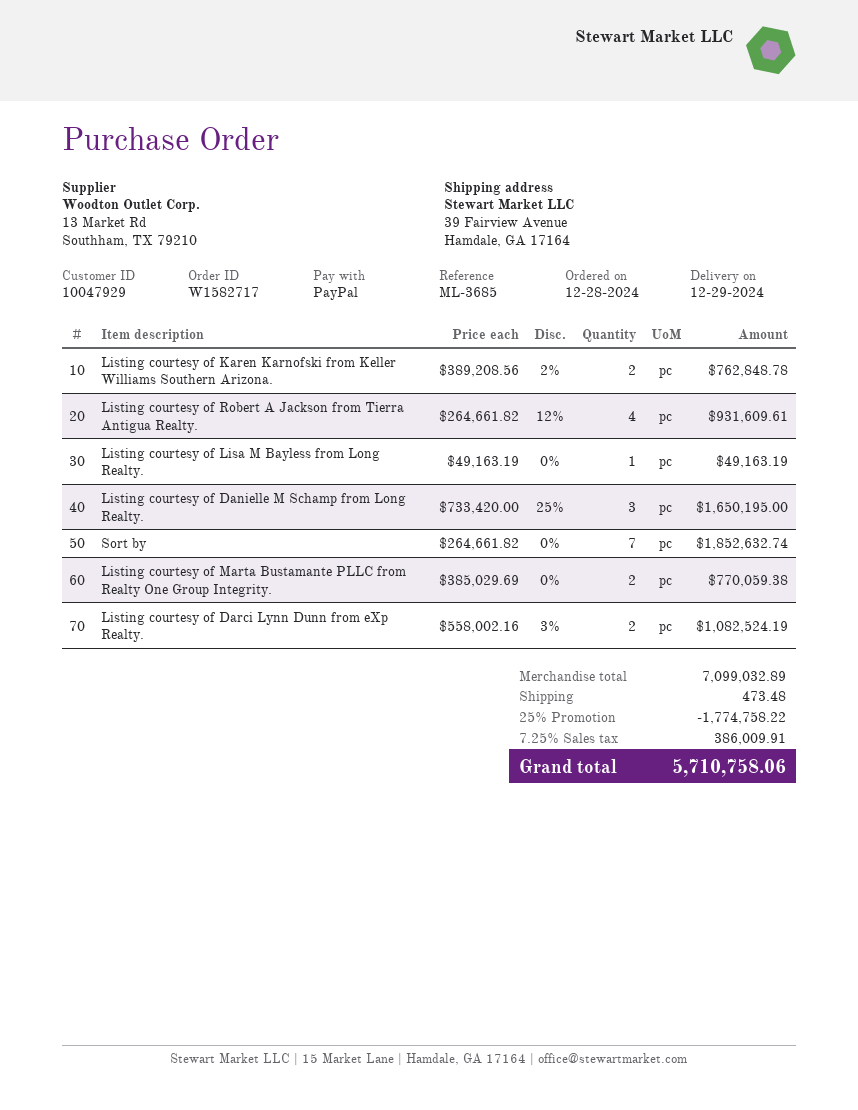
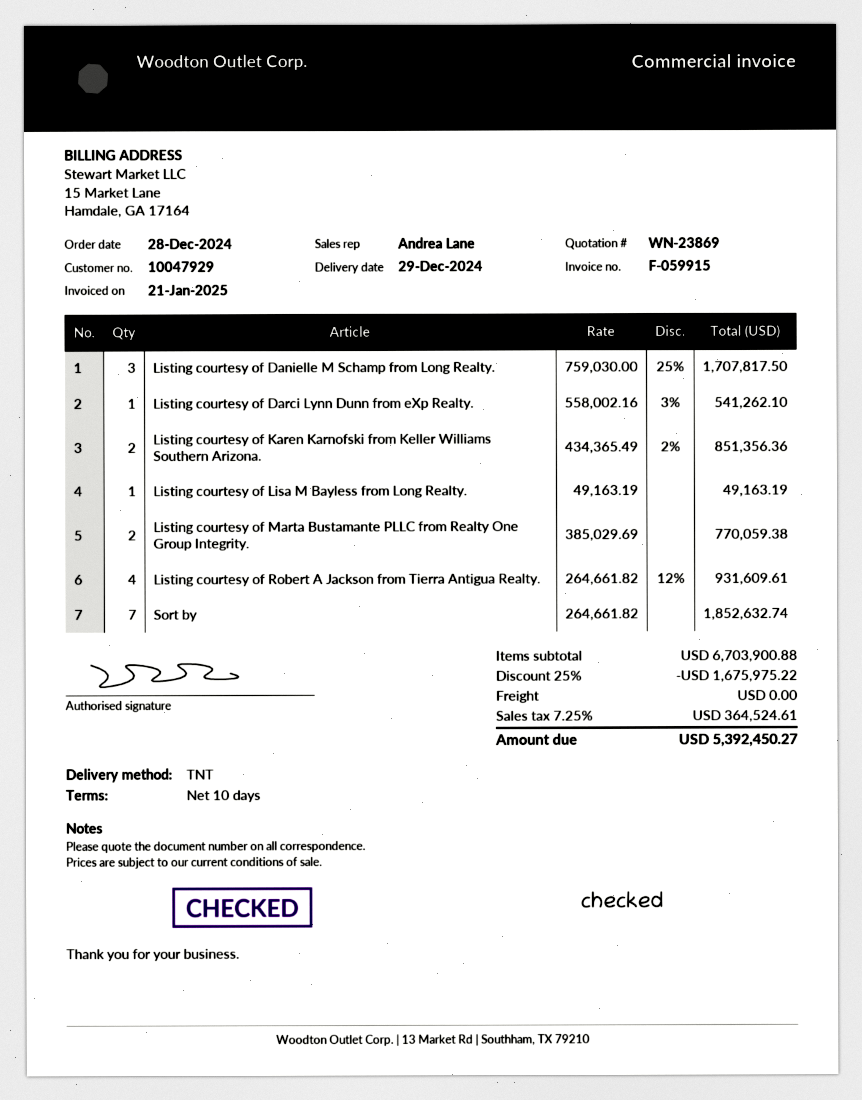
Listing courtesy of Karen Karnofski from Keller Williams Southern Arizona.: 2 x 389208.56 - 2% = 762848.78 -> 2 x 434365.49 - 2% = 851356.36
Listing courtesy of Danielle M Schamp from Long Realty.: 3 x 733420.00 - 25% = 1650195.00 -> 3 x 759030.00 - 25% = 1707817.50
Listing courtesy of Darci Lynn Dunn from eXp Realty.: 2 x 558002.16 - 3% = 1082524.19 -> 1 x 558002.16 - 3% = 541262.10
subtotal: 7099032.89 -> 6703900.88
discount: 25% = 1774758.22 -> 25% = 1675975.22
shipping: 473.48 -> 0.00
tax: 7.25% = 386009.91 -> 7.25% = 364524.61
total: 5710758.06 -> 5392450.27

